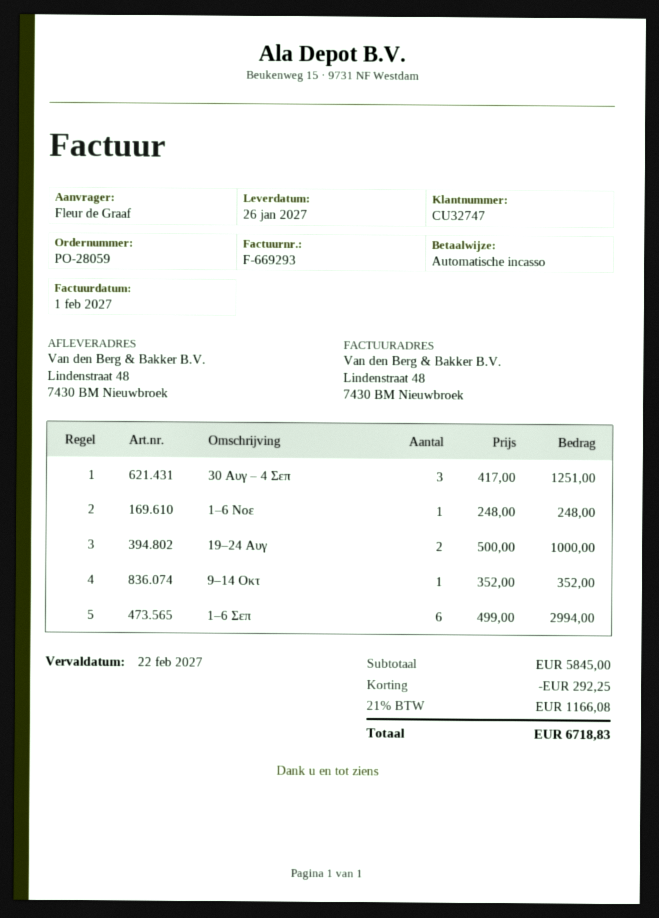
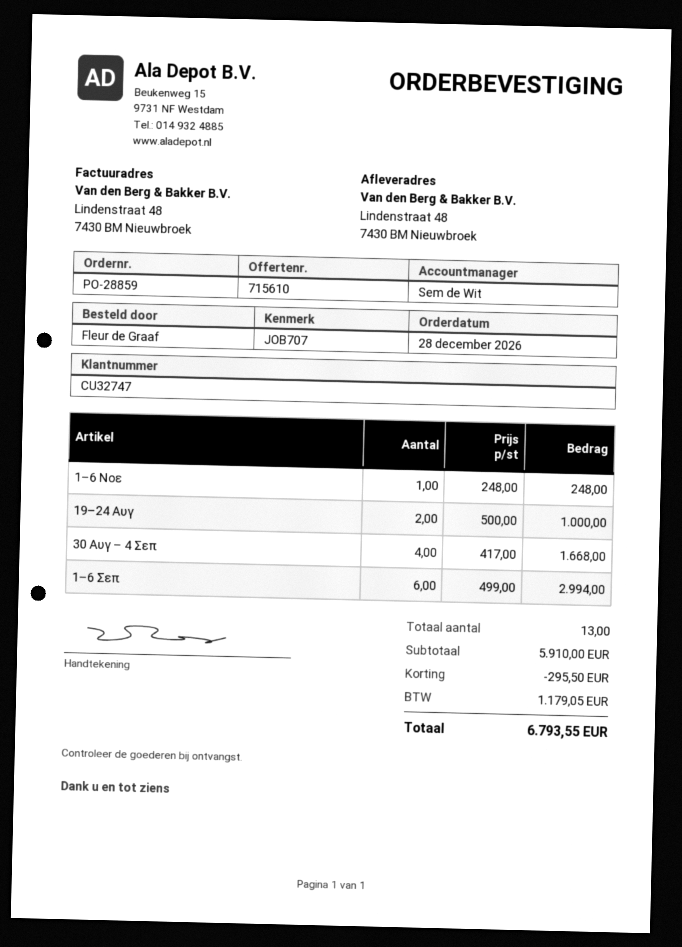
order number: PO-28059 -> PO-28859
30 Αυγ – 4 Σεπ: 3 x 417.00 = 1251.00 -> 4 x 417.00 = 1668.00
9–14 Οκτ: 1 x 352.00 = 352.00 -> none
subtotal: 5845.00 -> 5910.00
discount: 292.25 -> 295.50
tax: 1166.08 -> 1179.05
total: 6718.83 -> 6793.55

